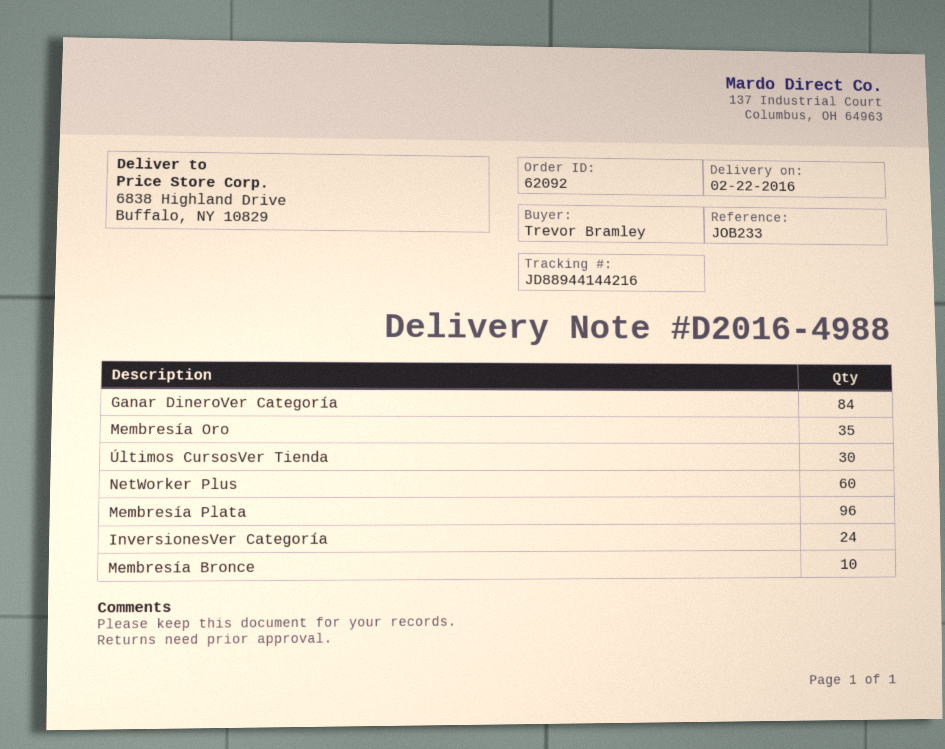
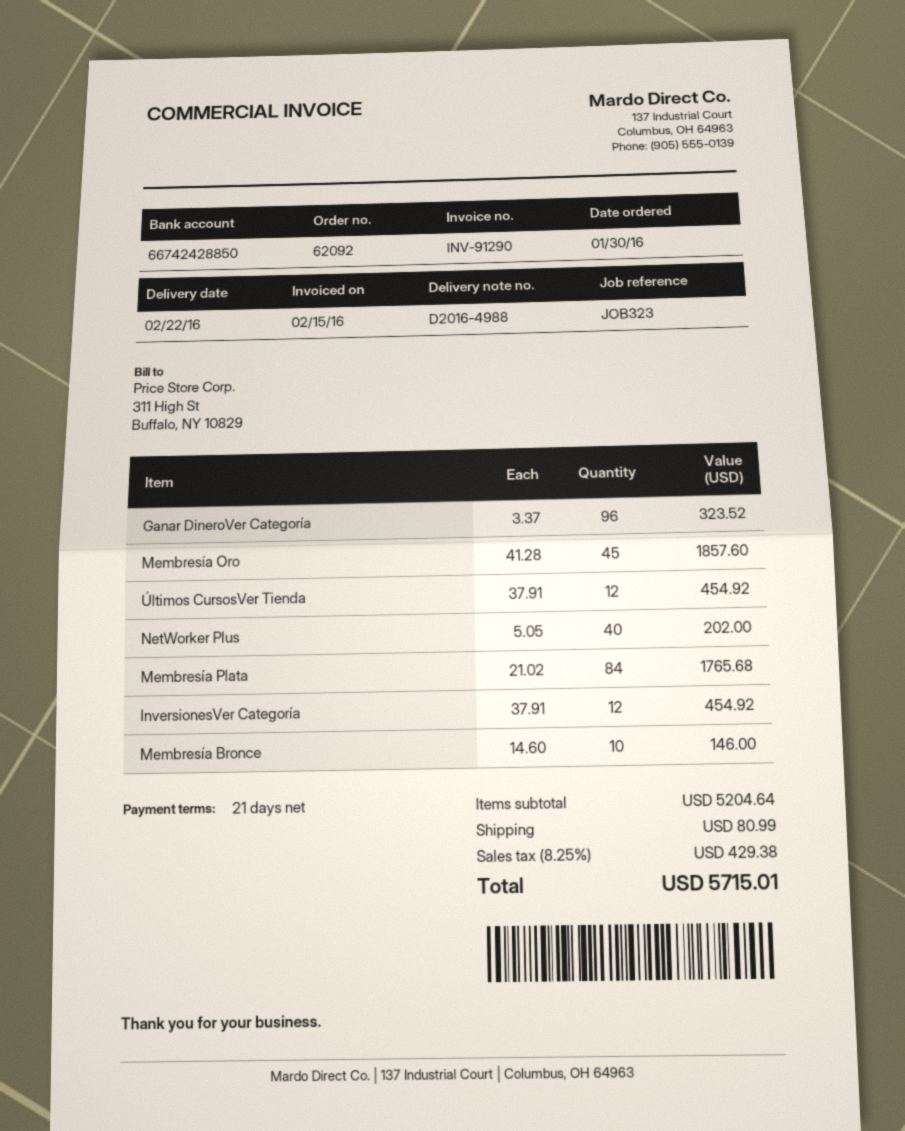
reference: JOB233 -> JOB323
Ganar DineroVer Categoría: 84 -> 96
Membresía Oro: 35 -> 45
Últimos CursosVer Tienda: 30 -> 12
NetWorker Plus: 60 -> 40
Membresía Plata: 96 -> 84
InversionesVer Categoría: 24 -> 12

